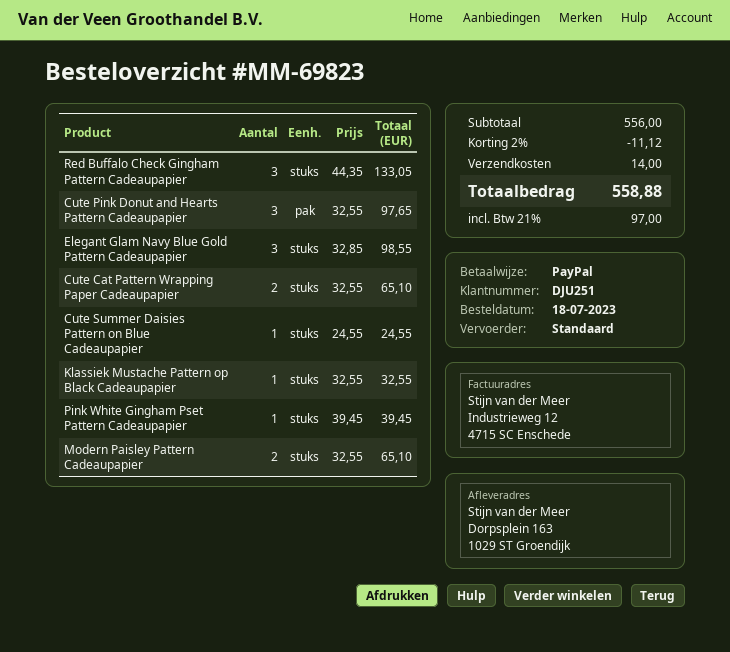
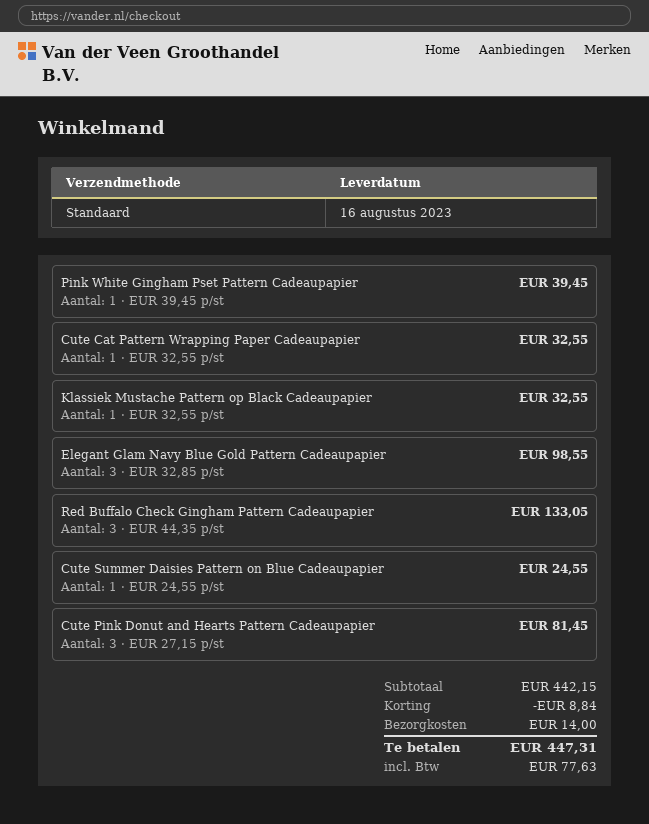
Cute Pink Donut and Hearts Pattern Cadeaupapier: 3 x 32.55 = 97.65 -> 3 x 27.15 = 81.45
Cute Cat Pattern Wrapping Paper Cadeaupapier: 2 x 32.55 = 65.10 -> 1 x 32.55 = 32.55
Modern Paisley Pattern Cadeaupapier: 2 x 32.55 = 65.10 -> none
subtotal: 556.00 -> 442.15
discount: 11.12 -> 8.84
tax: 97.00 -> 77.63
total: 558.88 -> 447.31

